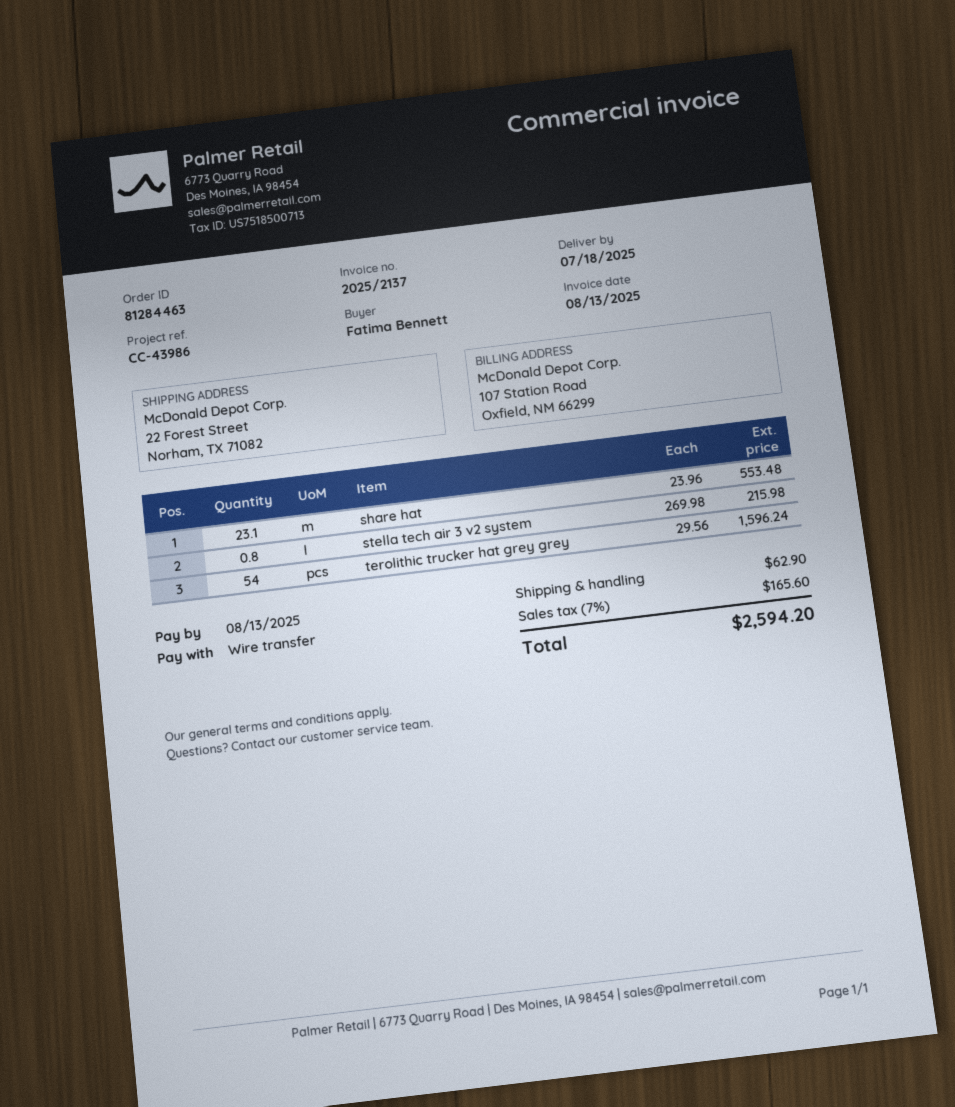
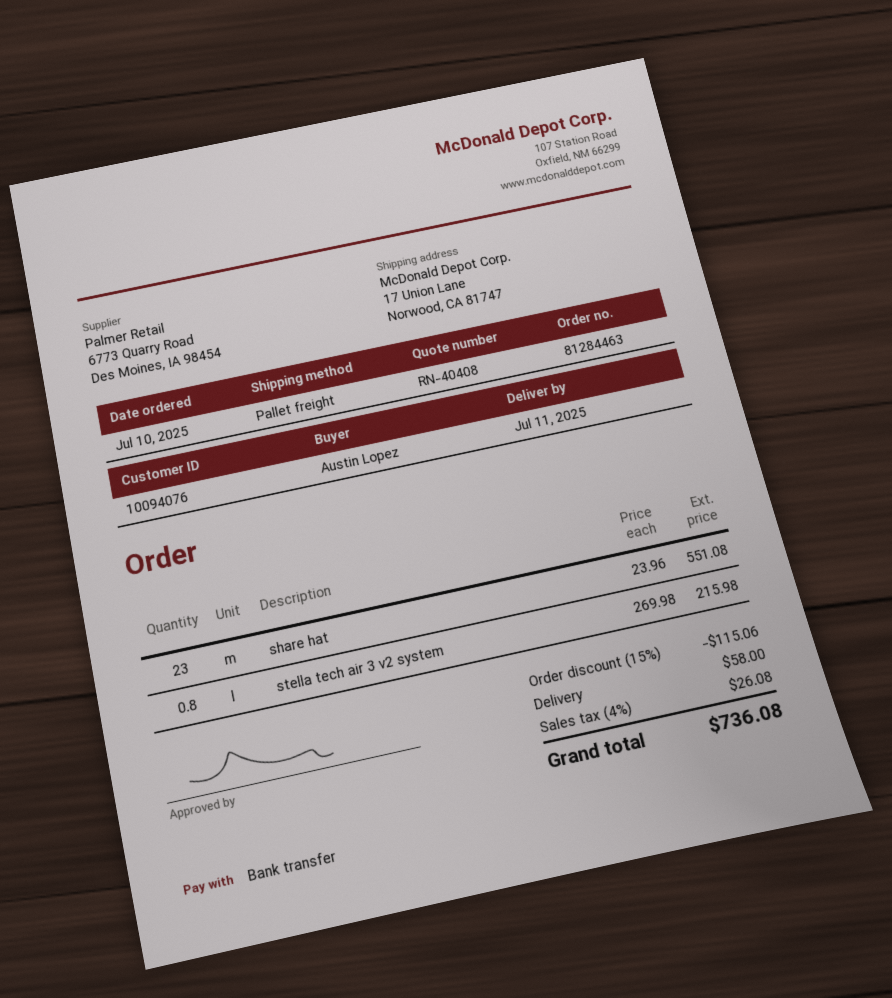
delivery date: 2025-07-18 -> 2025-07-11
ordered by: Fatima Bennett -> Austin Lopez
ship to: 22 Forest Street, Norham, TX 71082 -> 17 Union Lane, Norwood, CA 81747
share hat: 23.1 x 23.96 = 553.48 -> 23 x 23.96 = 551.08
terolithic trucker hat grey grey: 54 x 29.56 = 1596.24 -> none
discount: none -> 15% = 115.06
shipping: 62.90 -> 58.00
tax: 7% = 165.60 -> 4% = 26.08
total: 2594.20 -> 736.08

